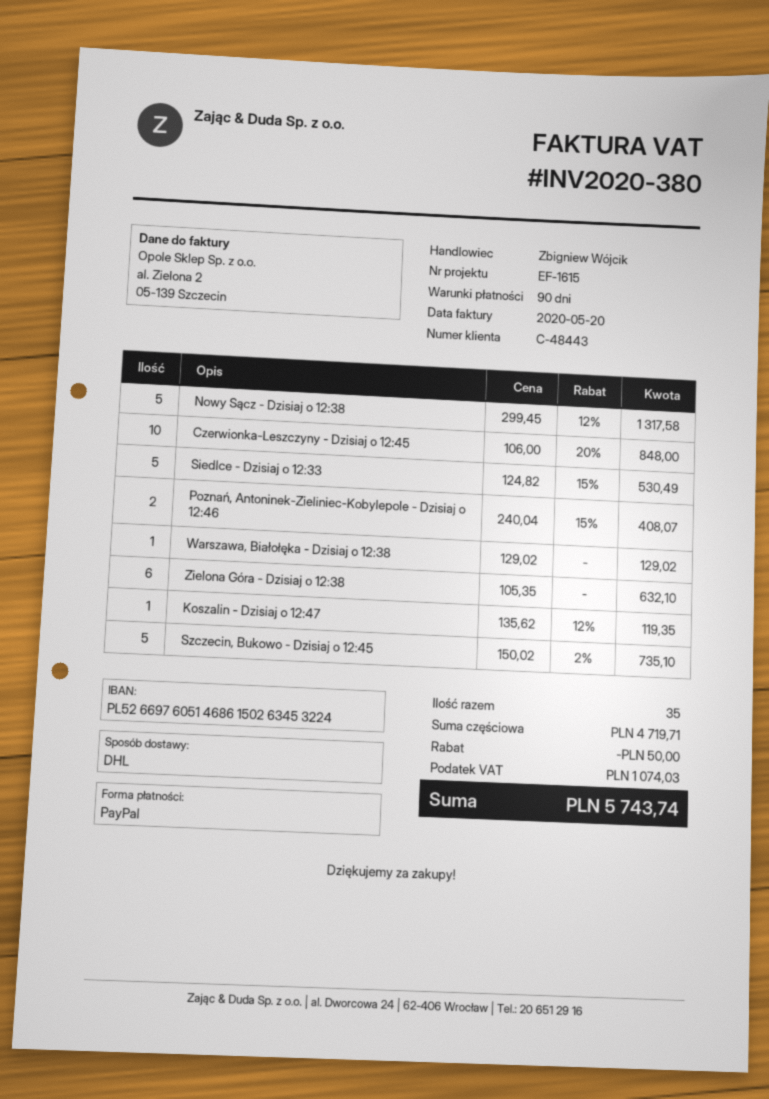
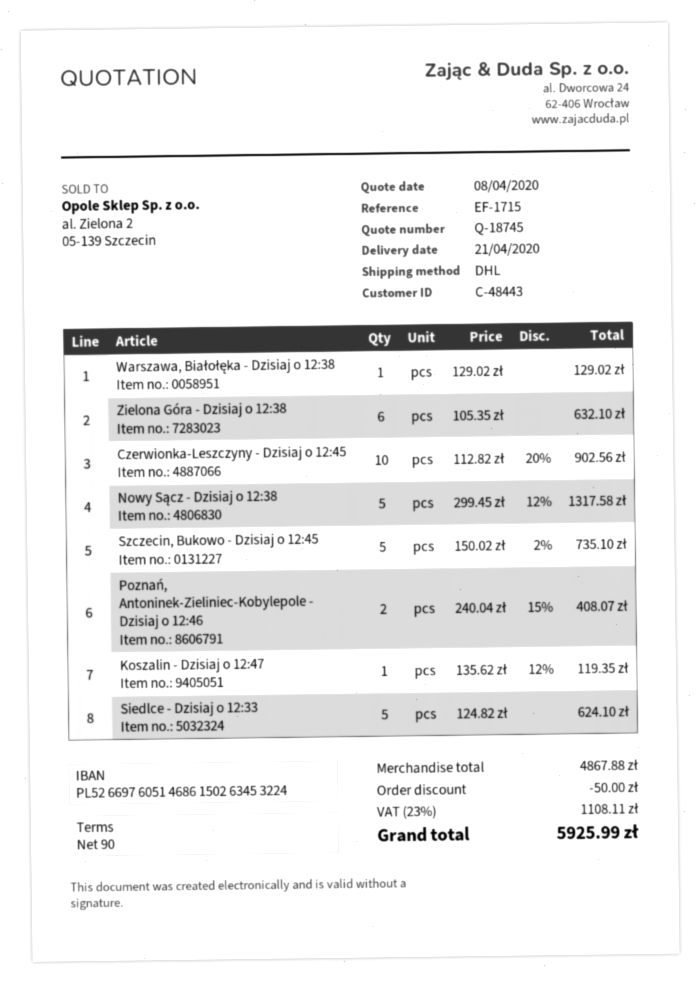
reference: EF-1615 -> EF-1715
Czerwionka-Leszczyny - Dzisiaj o 12:45: 10 x 106.00 - 20% = 848.00 -> 10 x 112.82 - 20% = 902.56
Siedlce - Dzisiaj o 12:33: 5 x 124.82 - 15% = 530.49 -> 5 x 124.82 = 624.10
subtotal: 4719.71 -> 4867.88
tax: 1074.03 -> 1108.11
total: 5743.74 -> 5925.99

